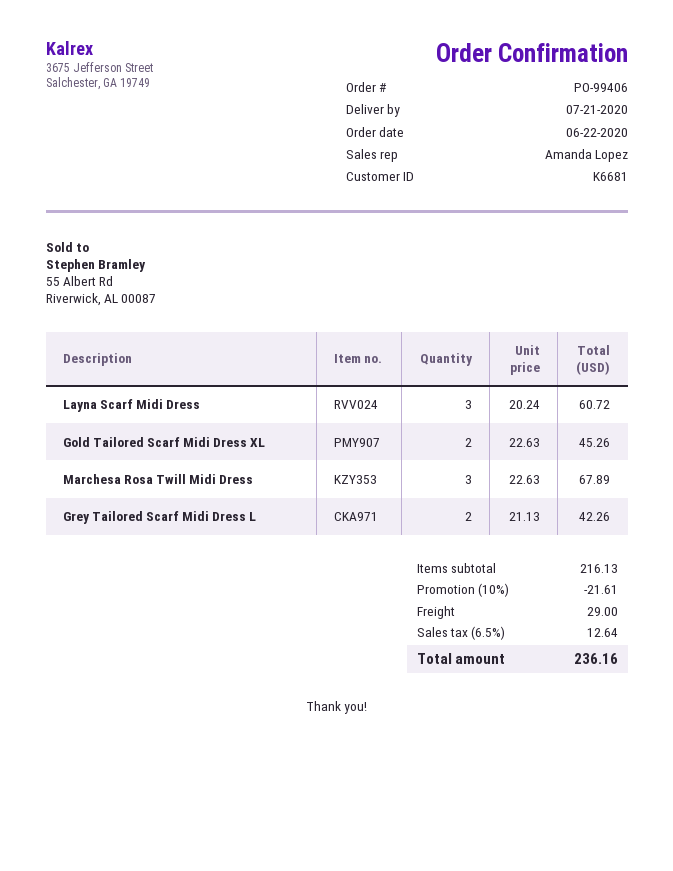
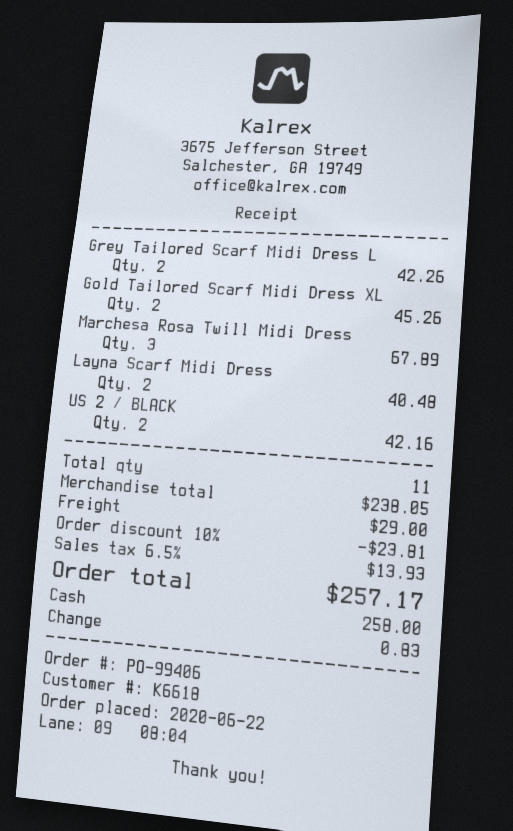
customer number: K6681 -> K6618
Layna Scarf Midi Dress: 3 for 60.72 -> 2 for 40.48
US 2 / BLACK: none -> 2 for 42.16
subtotal: 216.13 -> 238.05
discount: 10% = 21.61 -> 10% = 23.81
tax: 6.5% = 12.64 -> 6.5% = 13.93
total: 236.16 -> 257.17

